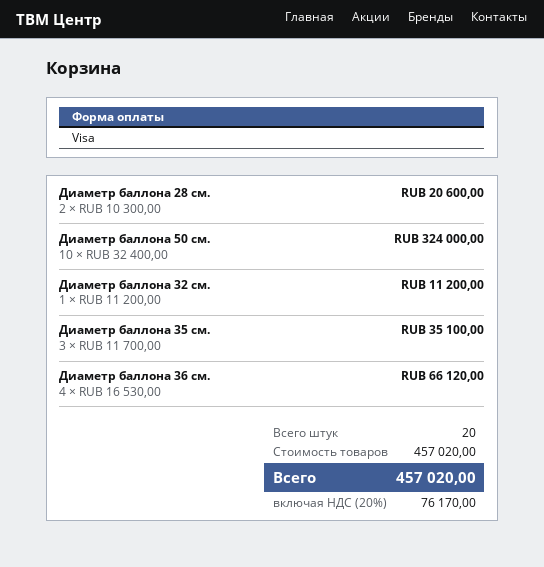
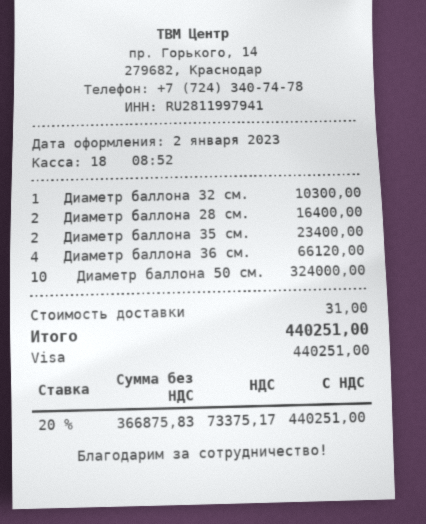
Диаметр баллона 28 см.: 2 for 20600.00 -> 2 for 16400.00
Диаметр баллона 32 см.: 1 for 11200.00 -> 1 for 10300.00
Диаметр баллона 35 см.: 3 for 35100.00 -> 2 for 23400.00
shipping: none -> 31.00
tax: 20% = 76170.00 -> 20% = 73375.17
total: 457020.00 -> 440251.00

